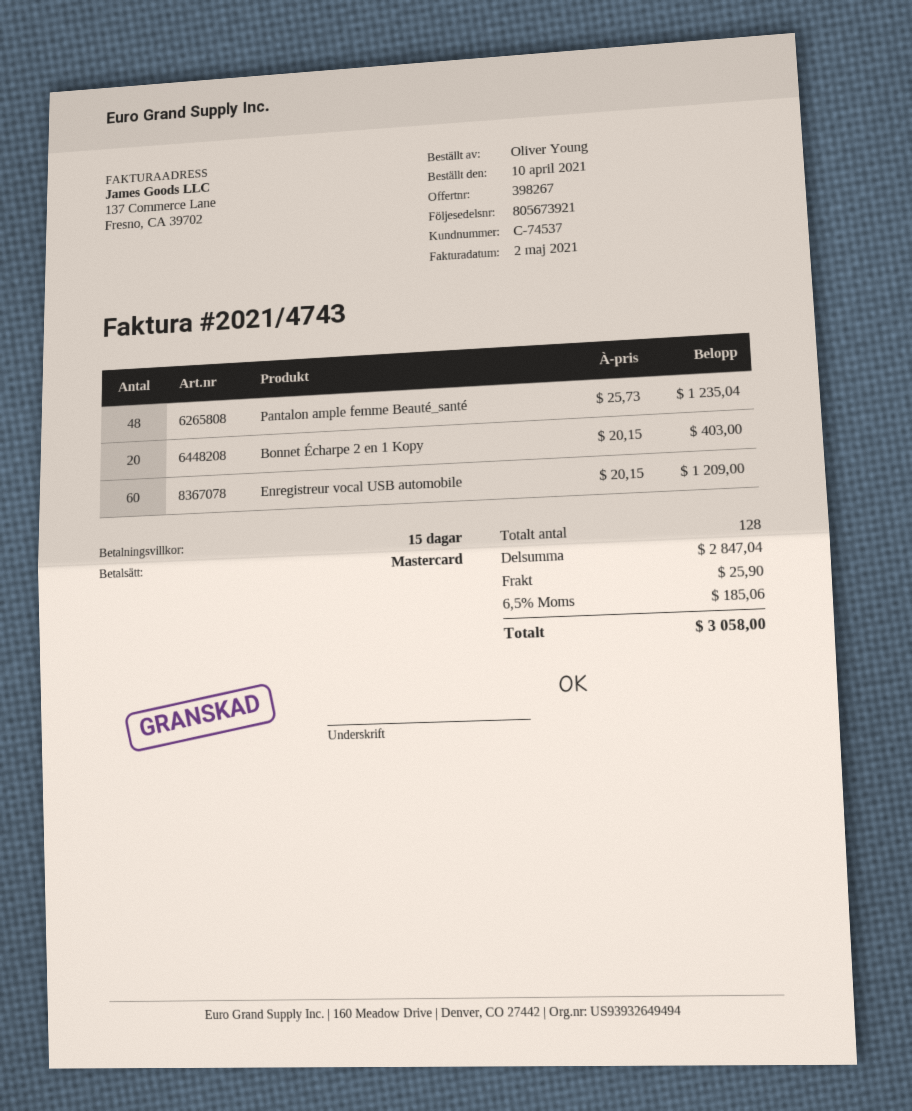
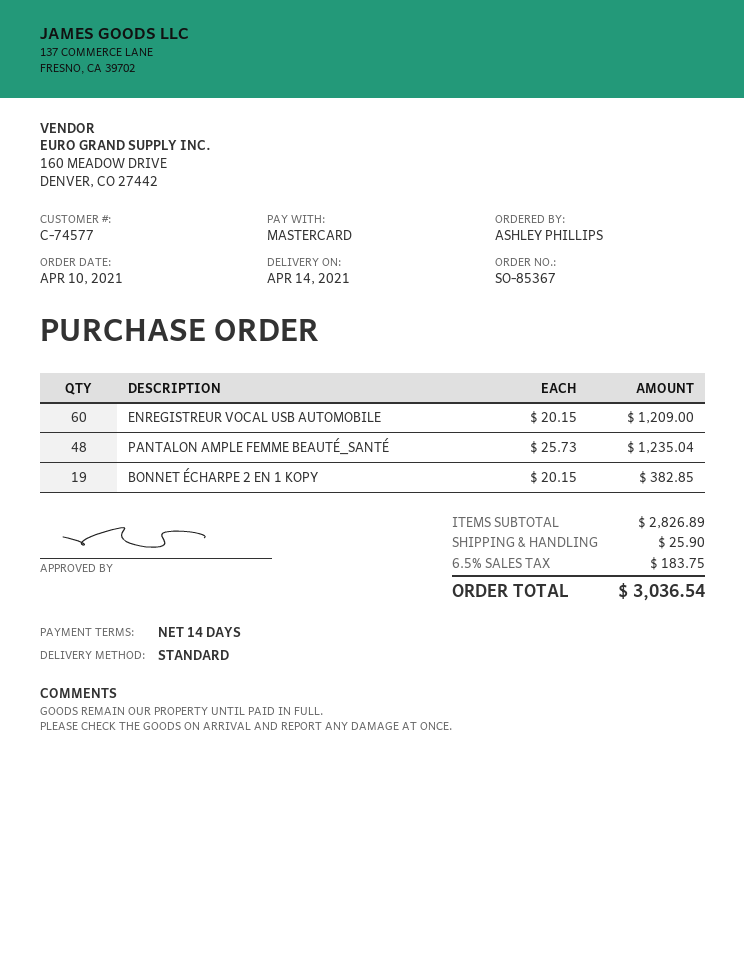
payment terms: 15 days -> 14 days
customer number: C-74537 -> C-74577
ordered by: Oliver Young -> ASHLEY PHILLIPS
Bonnet Écharpe 2 en 1 Kopy: 20 x 20.15 = 403.00 -> 19 x 20.15 = 382.85
subtotal: 2847.04 -> 2826.89
tax: 6.5% = 185.06 -> 6.5% = 183.75
total: 3058.00 -> 3036.54

